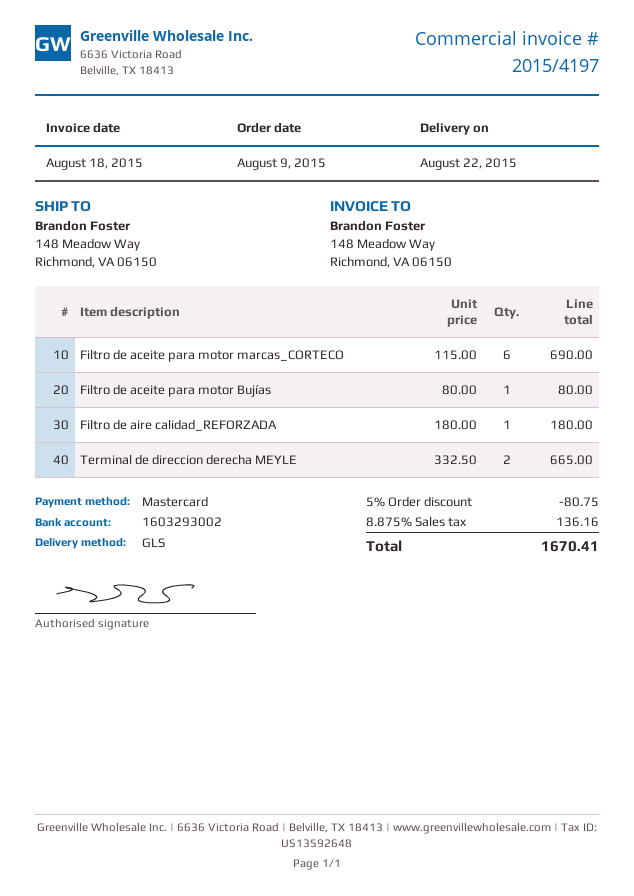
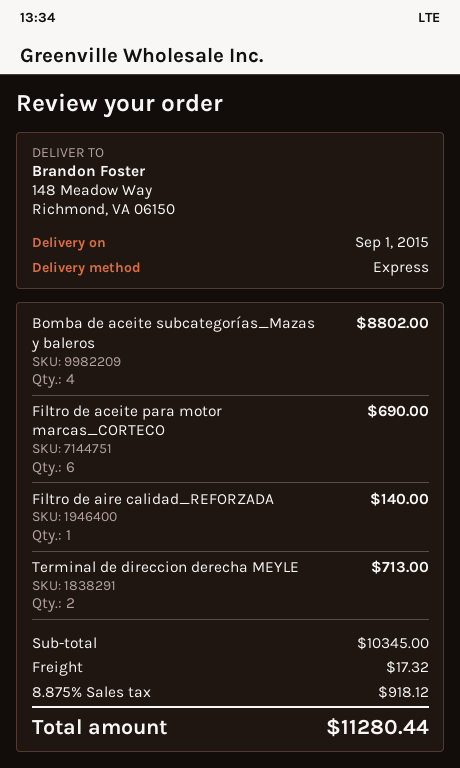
delivery date: 2015-08-22 -> 2015-09-01
shipping method: GLS -> express
Filtro de aceite para motor Bujías: 1 for 80.00 -> none
Filtro de aire calidad_REFORZADA: 1 for 180.00 -> 1 for 140.00
Terminal de direccion derecha MEYLE: 2 for 665.00 -> 2 for 713.00
Bomba de aceite subcategorías_Mazas y baleros: none -> 4 for 8802.00
discount: 5% = 80.75 -> none
shipping: none -> 17.32
tax: 8.875% = 136.16 -> 8.875% = 918.12
total: 1670.41 -> 11280.44

